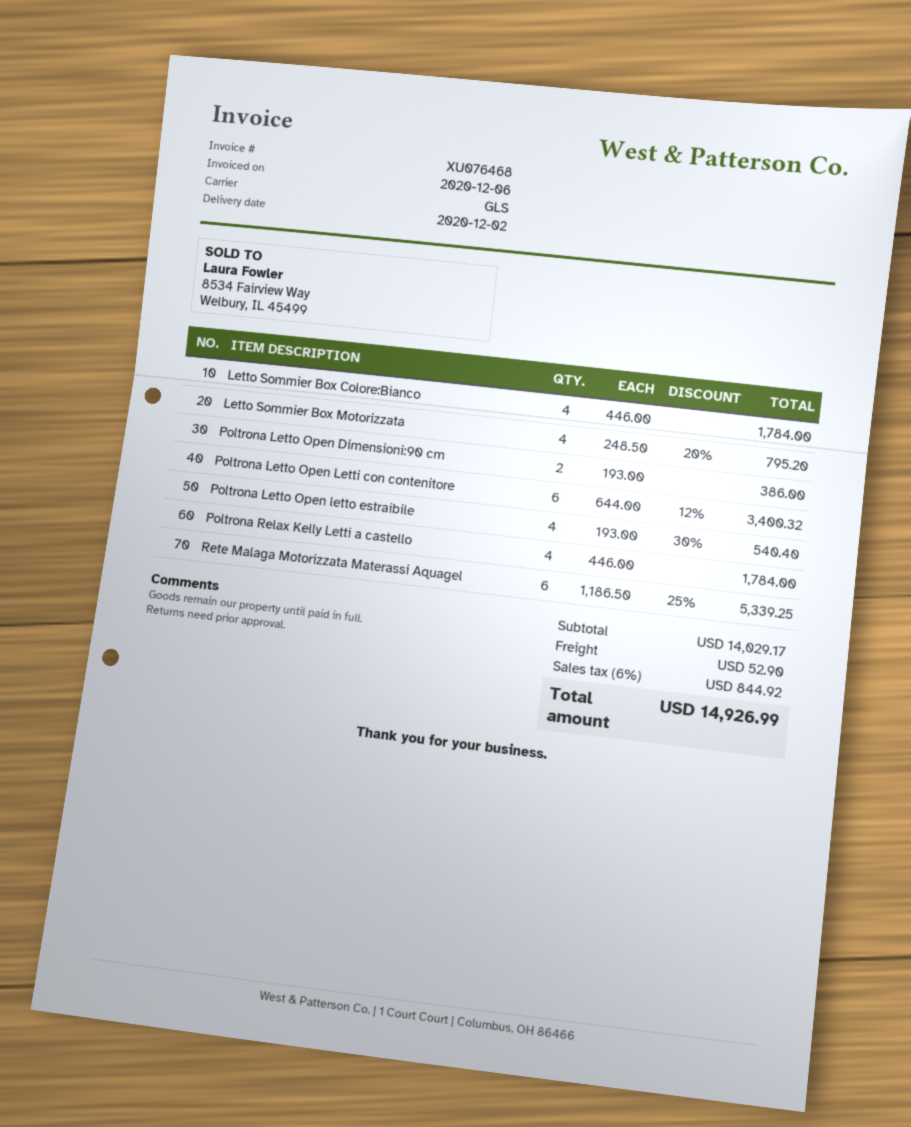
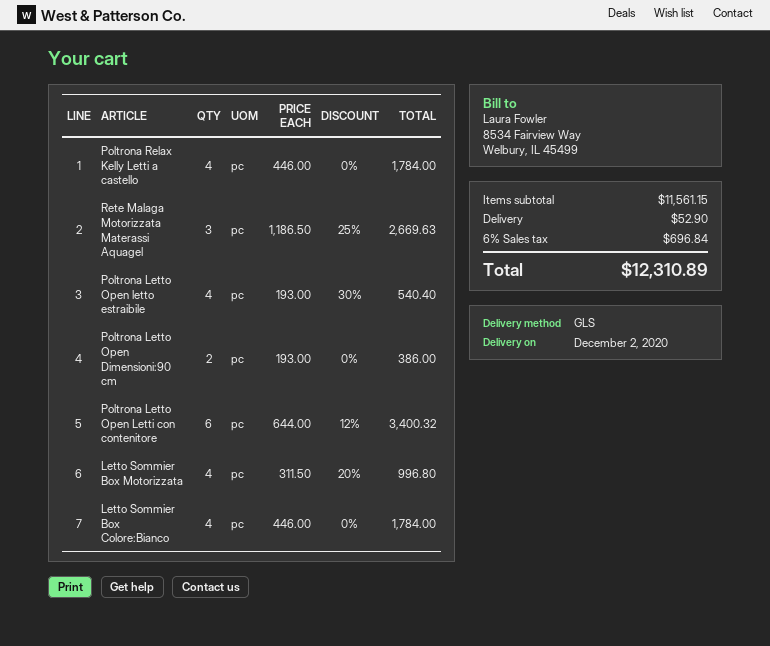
Letto Sommier Box Motorizzata: 4 x 248.50 - 20% = 795.20 -> 4 x 311.50 - 20% = 996.80
Rete Malaga Motorizzata Materassi Aquagel: 6 x 1186.50 - 25% = 5339.25 -> 3 x 1186.50 - 25% = 2669.63
subtotal: 14029.17 -> 11561.15
tax: 6% = 844.92 -> 6% = 696.84
total: 14926.99 -> 12310.89

